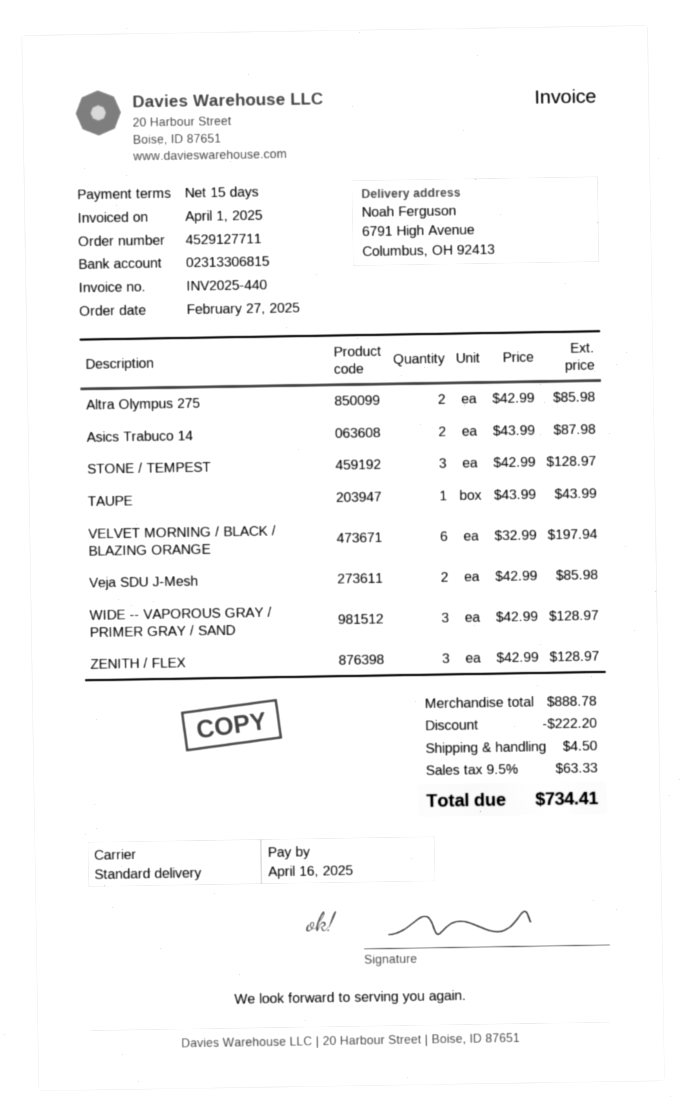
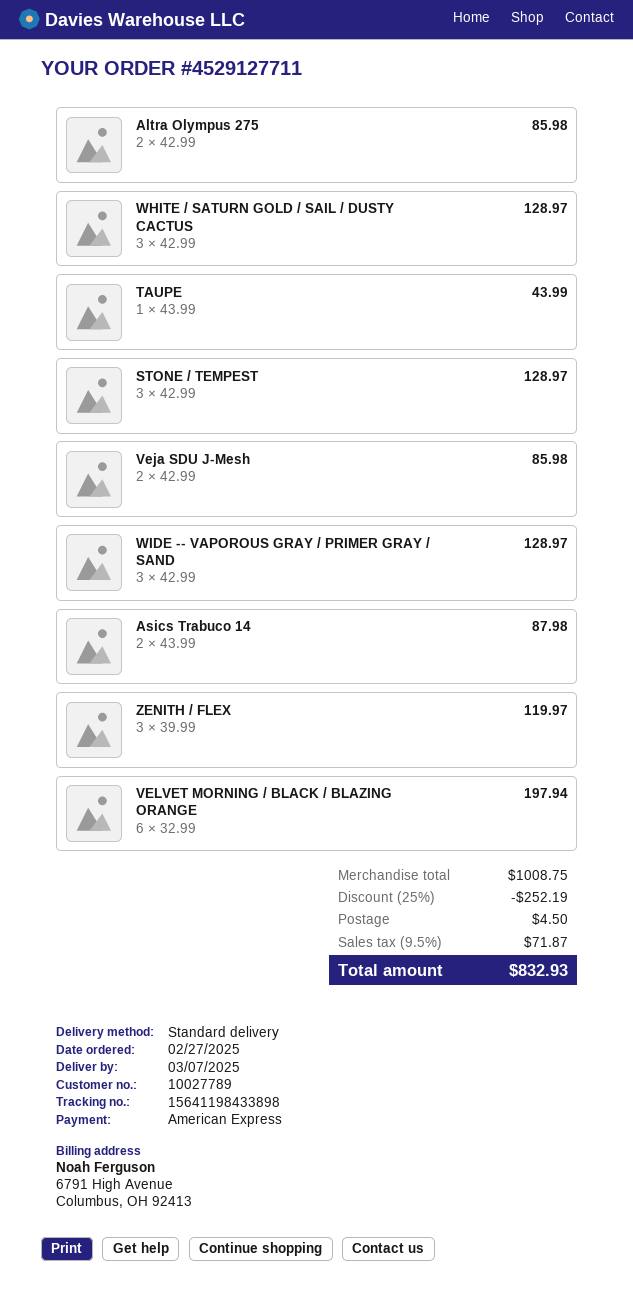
ZENITH / FLEX: 3 x 42.99 = 128.97 -> 3 x 39.99 = 119.97
WHITE / SATURN GOLD / SAIL / DUSTY CACTUS: none -> 3 x 42.99 = 128.97
subtotal: 888.78 -> 1008.75
discount: 222.20 -> 252.19
tax: 9.5% = 63.33 -> 9.5% = 71.87
total: 734.41 -> 832.93

